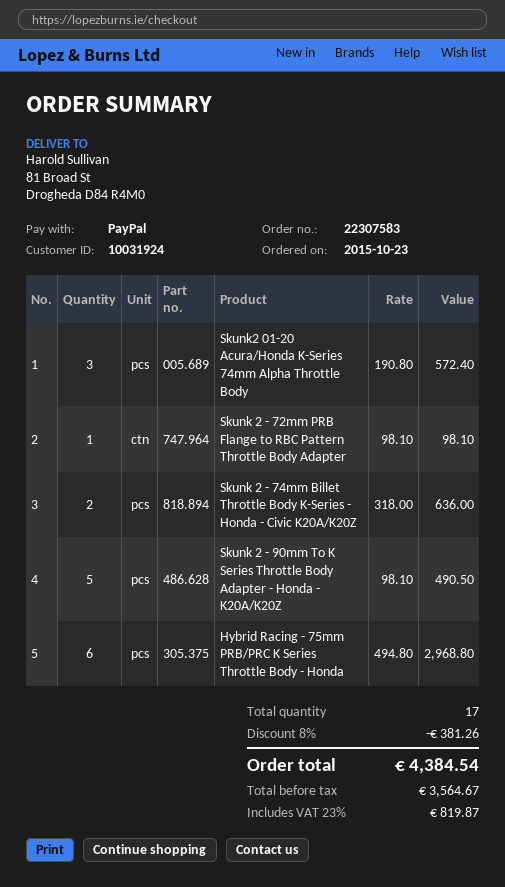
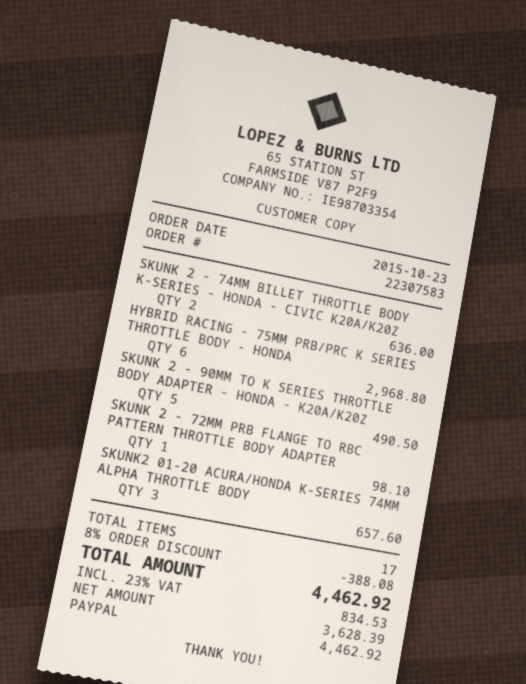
Skunk2 01-20 Acura/Honda K-Series 74mm Alpha Throttle Body: 3 for 572.40 -> 3 for 657.60
discount: 8% = 381.26 -> 8% = 388.08
net: 3564.67 -> 3628.39
tax: 23% = 819.87 -> 23% = 834.53
total: 4384.54 -> 4462.92

